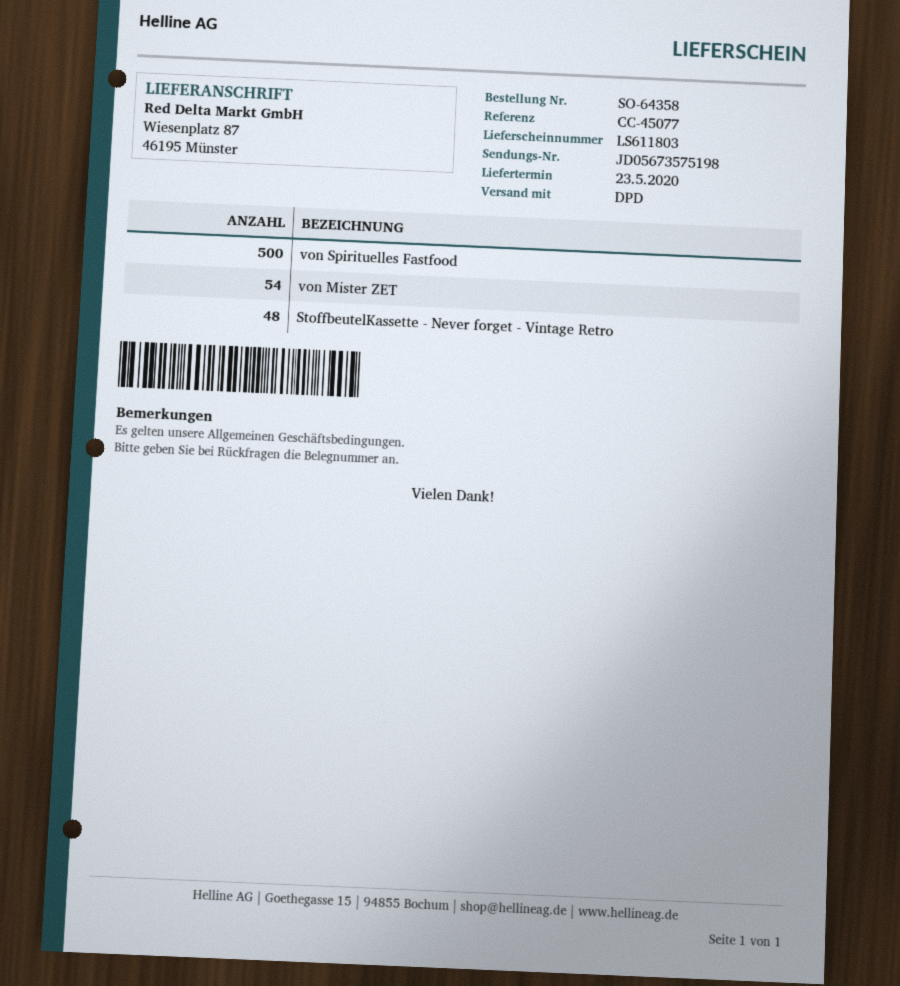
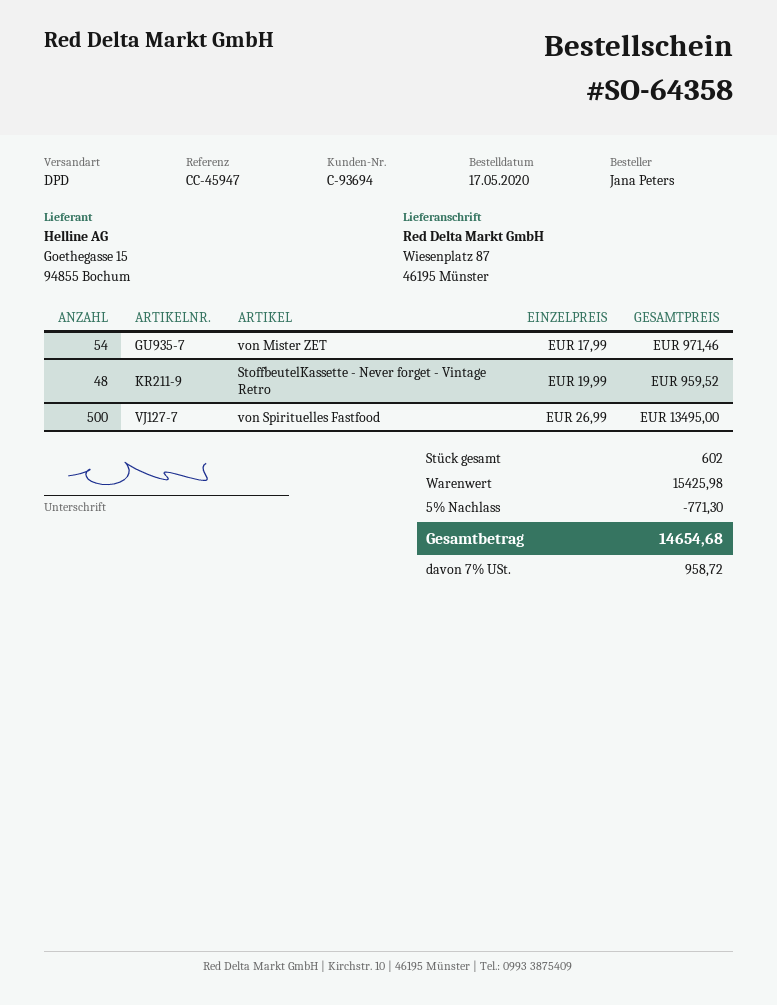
reference: CC-45077 -> CC-45947

